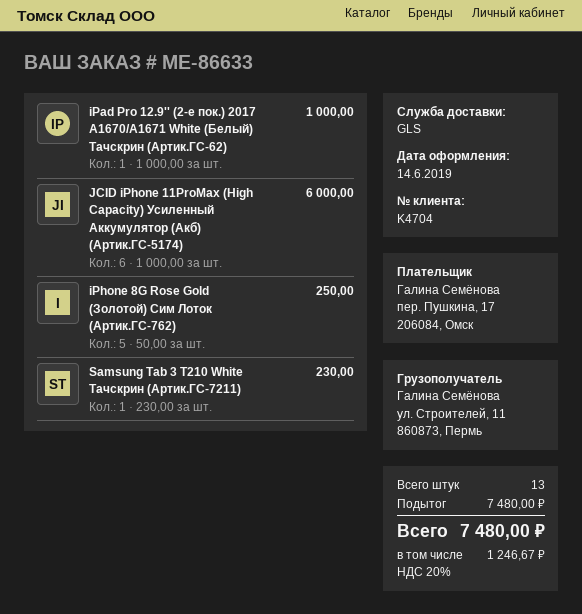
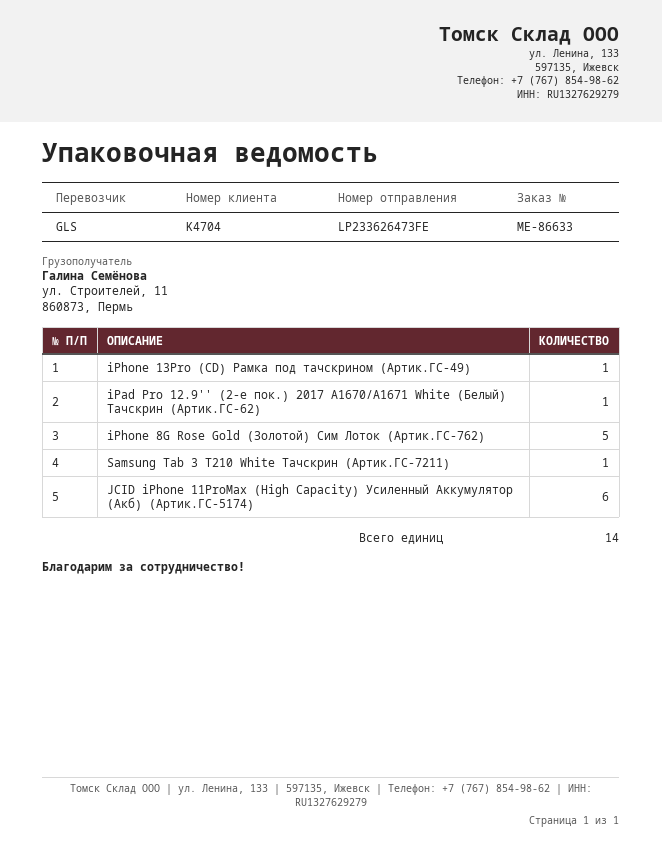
iPhone 13Pro (CD) Рамка под тачскрином (Артик.ГС-49): none -> 1
total quantity: 13 -> 14

